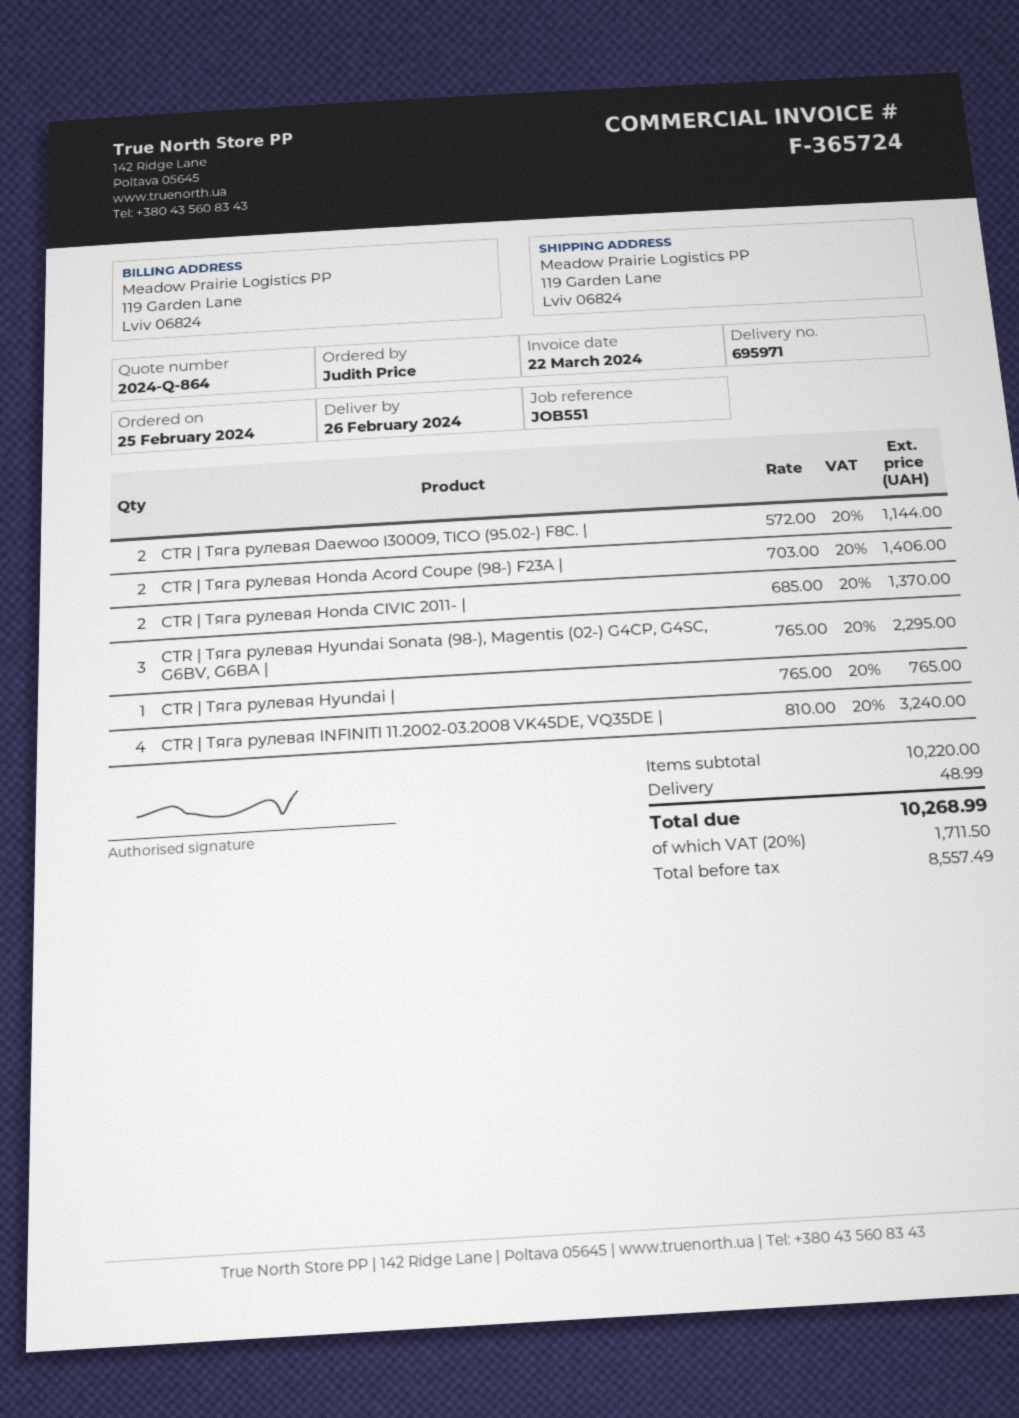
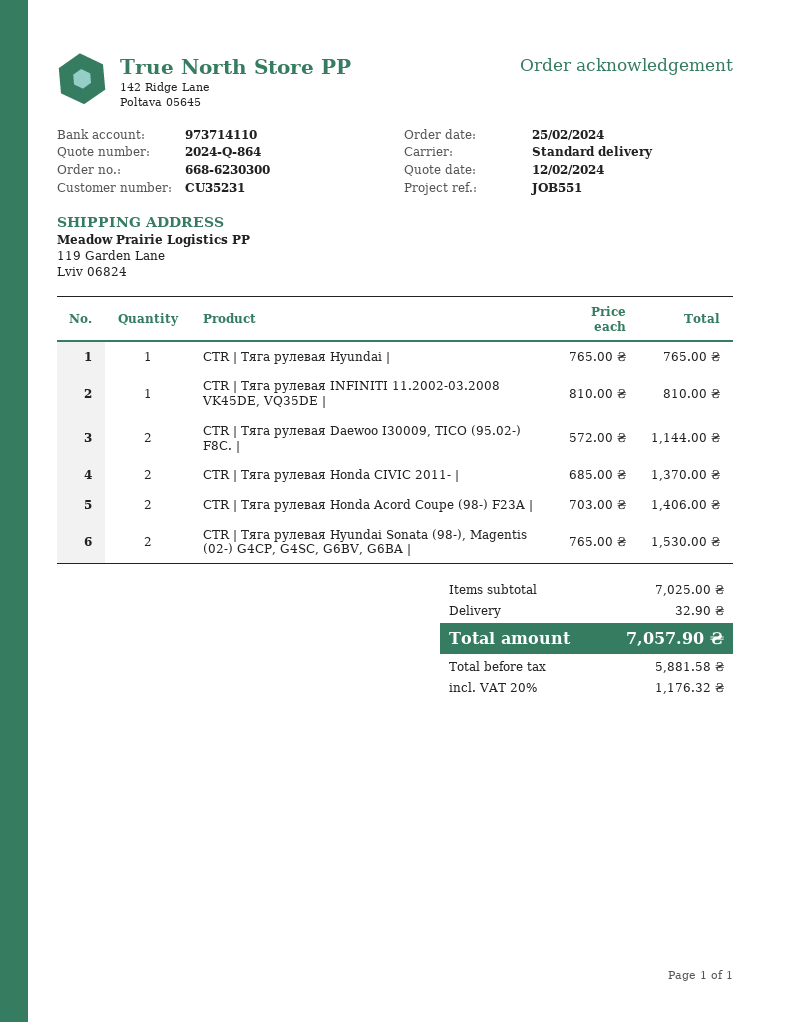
CTR | Тяга рулевая Hyundai Sonata (98-), Magentis (02-) G4CP, G4SC, G6BV, G6BA |: 3 x 765.00 = 2295.00 -> 2 x 765.00 = 1530.00
CTR | Тяга рулевая INFINITI 11.2002-03.2008 VK45DE, VQ35DE |: 4 x 810.00 = 3240.00 -> 1 x 810.00 = 810.00
subtotal: 10220.00 -> 7025.00
shipping: 48.99 -> 32.90
net: 8557.49 -> 5881.58
tax: 20% = 1711.50 -> 20% = 1176.32
total: 10268.99 -> 7057.90

